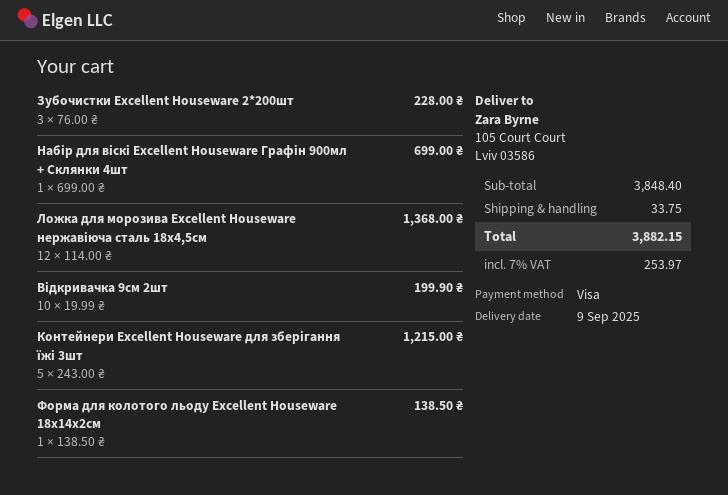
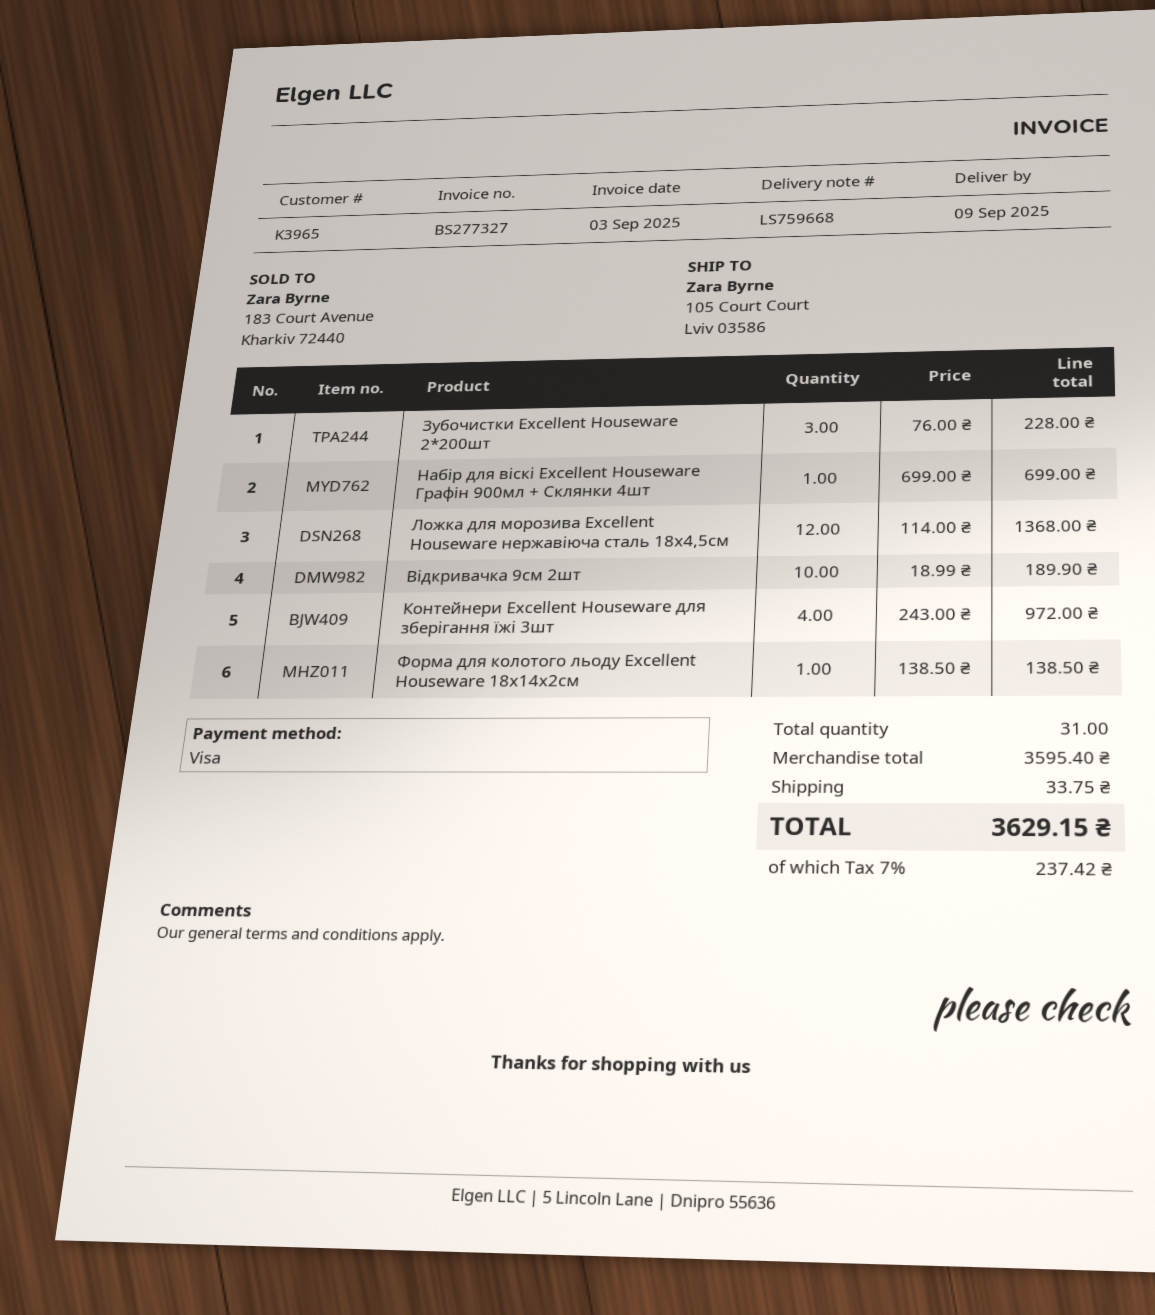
Відкривачка 9см 2шт: 10 x 19.99 = 199.90 -> 10 x 18.99 = 189.90
Контейнери Excellent Houseware для зберігання їжі 3шт: 5 x 243.00 = 1215.00 -> 4 x 243.00 = 972.00
subtotal: 3848.40 -> 3595.40
tax: 7% = 253.97 -> 7% = 237.42
total: 3882.15 -> 3629.15

